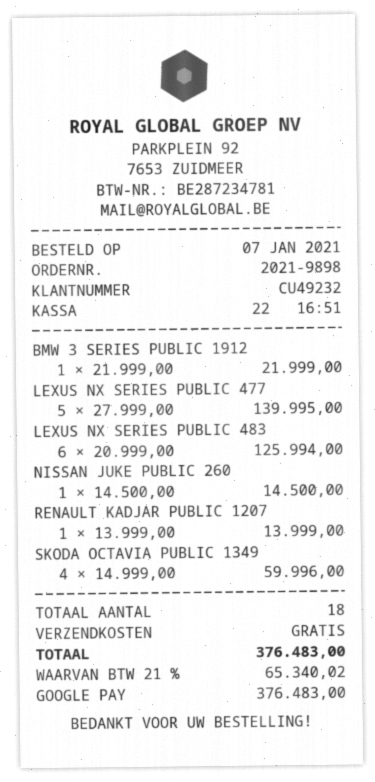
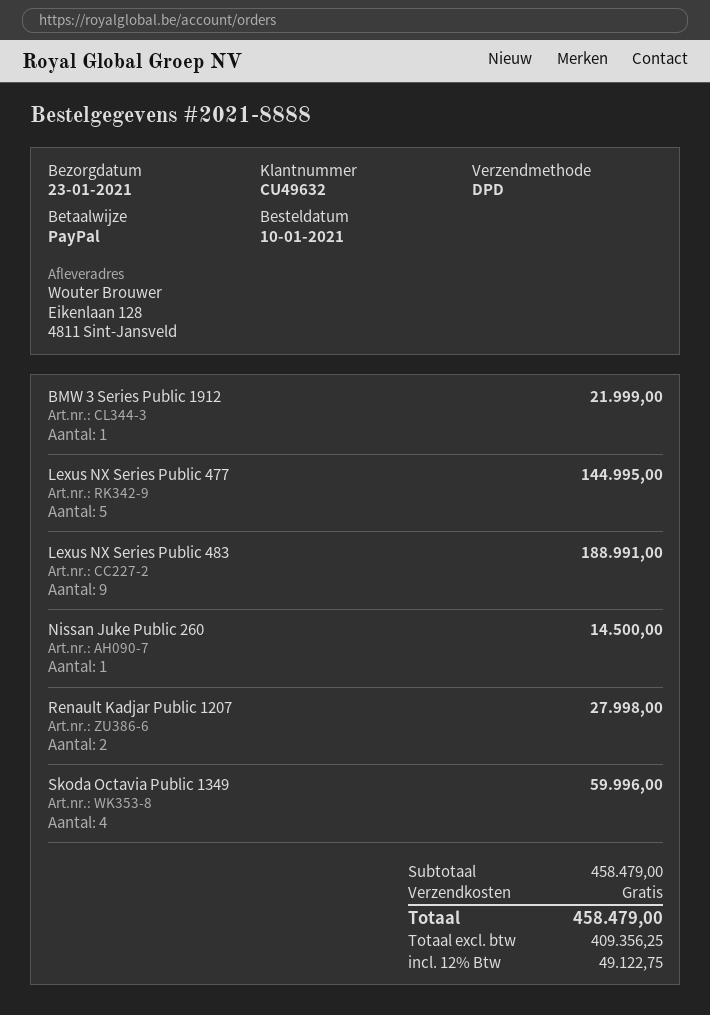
order number: 2021-9898 -> 2021-8888
order date: 2021-01-07 -> 2021-01-10
customer number: CU49232 -> CU49632
payment method: Google Pay -> PayPal
LEXUS NX SERIES PUBLIC 477: 5 for 139995.00 -> 5 for 144995.00
LEXUS NX SERIES PUBLIC 483: 6 for 125994.00 -> 9 for 188991.00
RENAULT KADJAR PUBLIC 1207: 1 for 13999.00 -> 2 for 27998.00
tax: 21% = 65340.02 -> 12% = 49122.75
total: 376483.00 -> 458479.00

